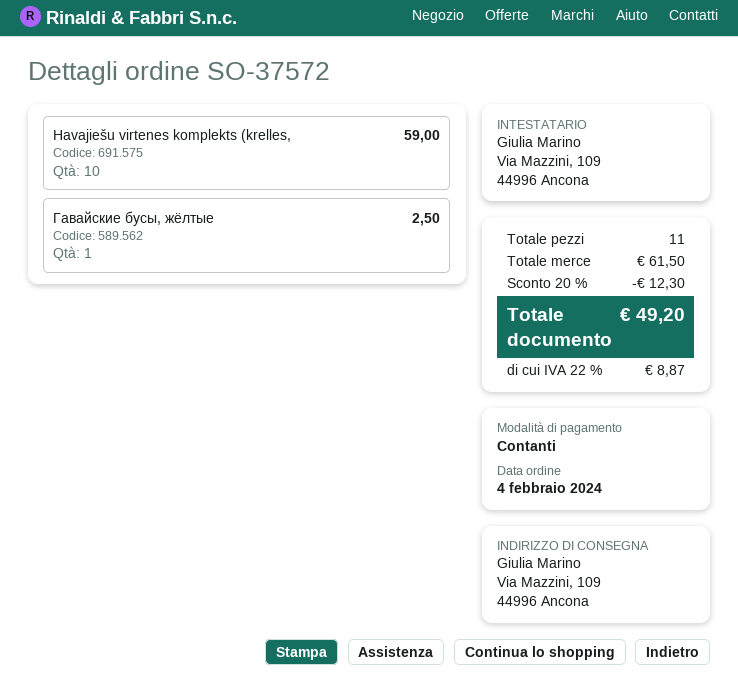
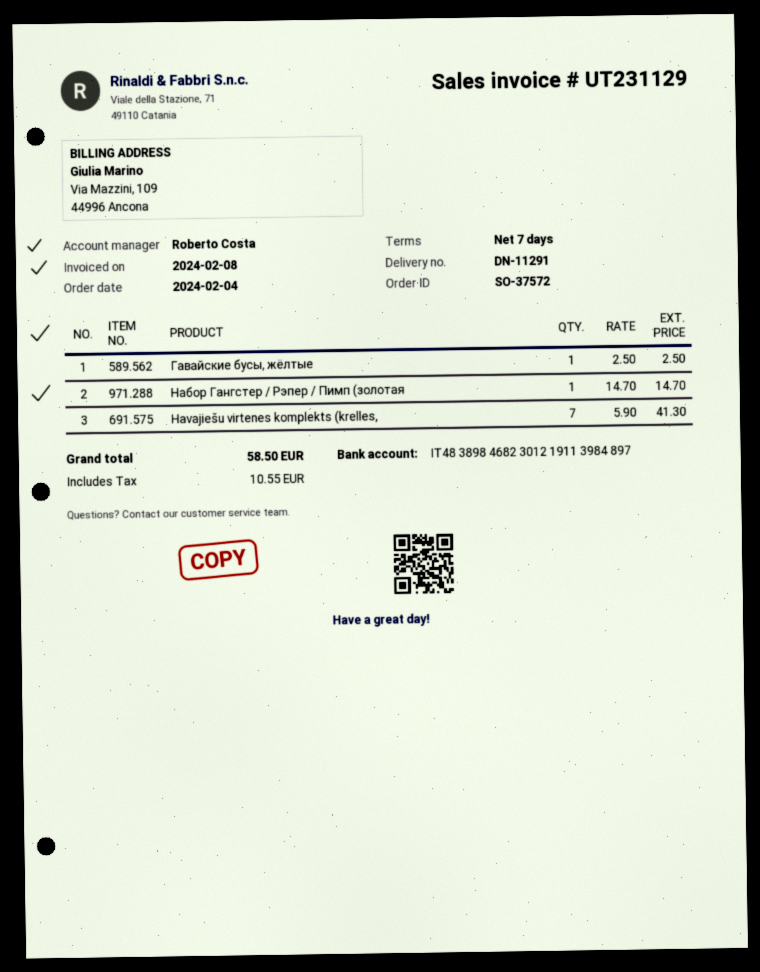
Havajiešu virtenes komplekts (krelles,: 10 for 59.00 -> 7 for 41.30
Набор Гангстер / Рэпер / Пимп (золотая: none -> 1 for 14.70
discount: 20% = 12.30 -> none
tax: 8.87 -> 10.55
total: 49.20 -> 58.50

